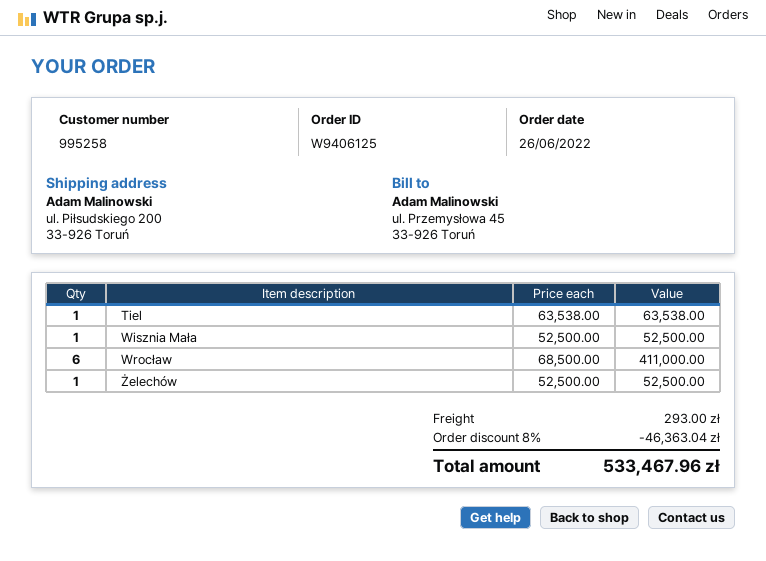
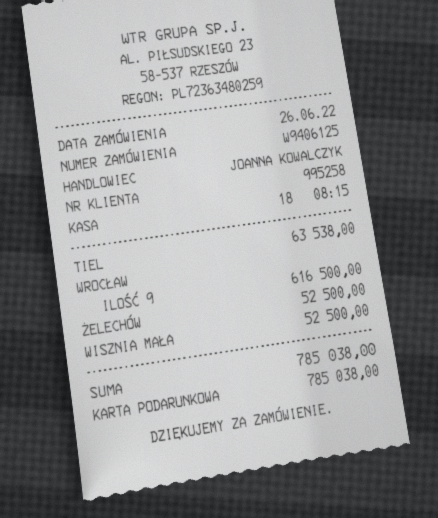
Wrocław: 6 for 411000.00 -> 9 for 616500.00
discount: 8% = 46363.04 -> none
shipping: 293.00 -> none
total: 533467.96 -> 785038.00

